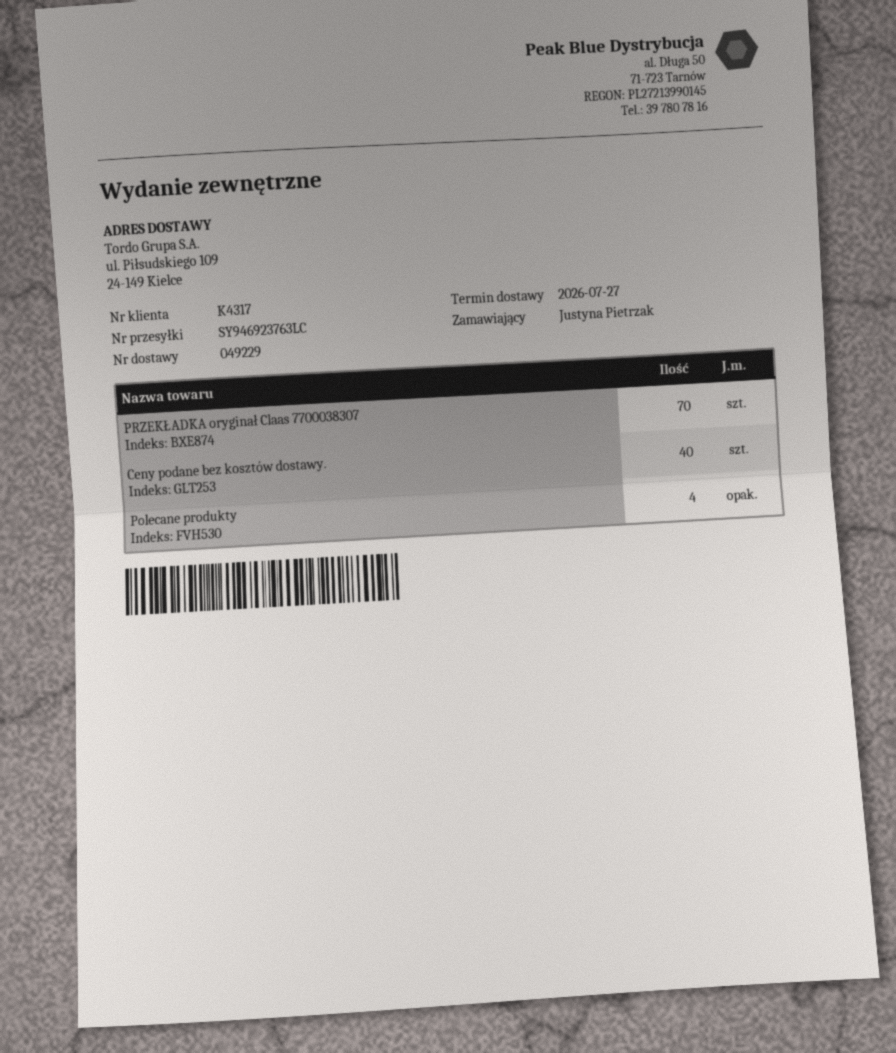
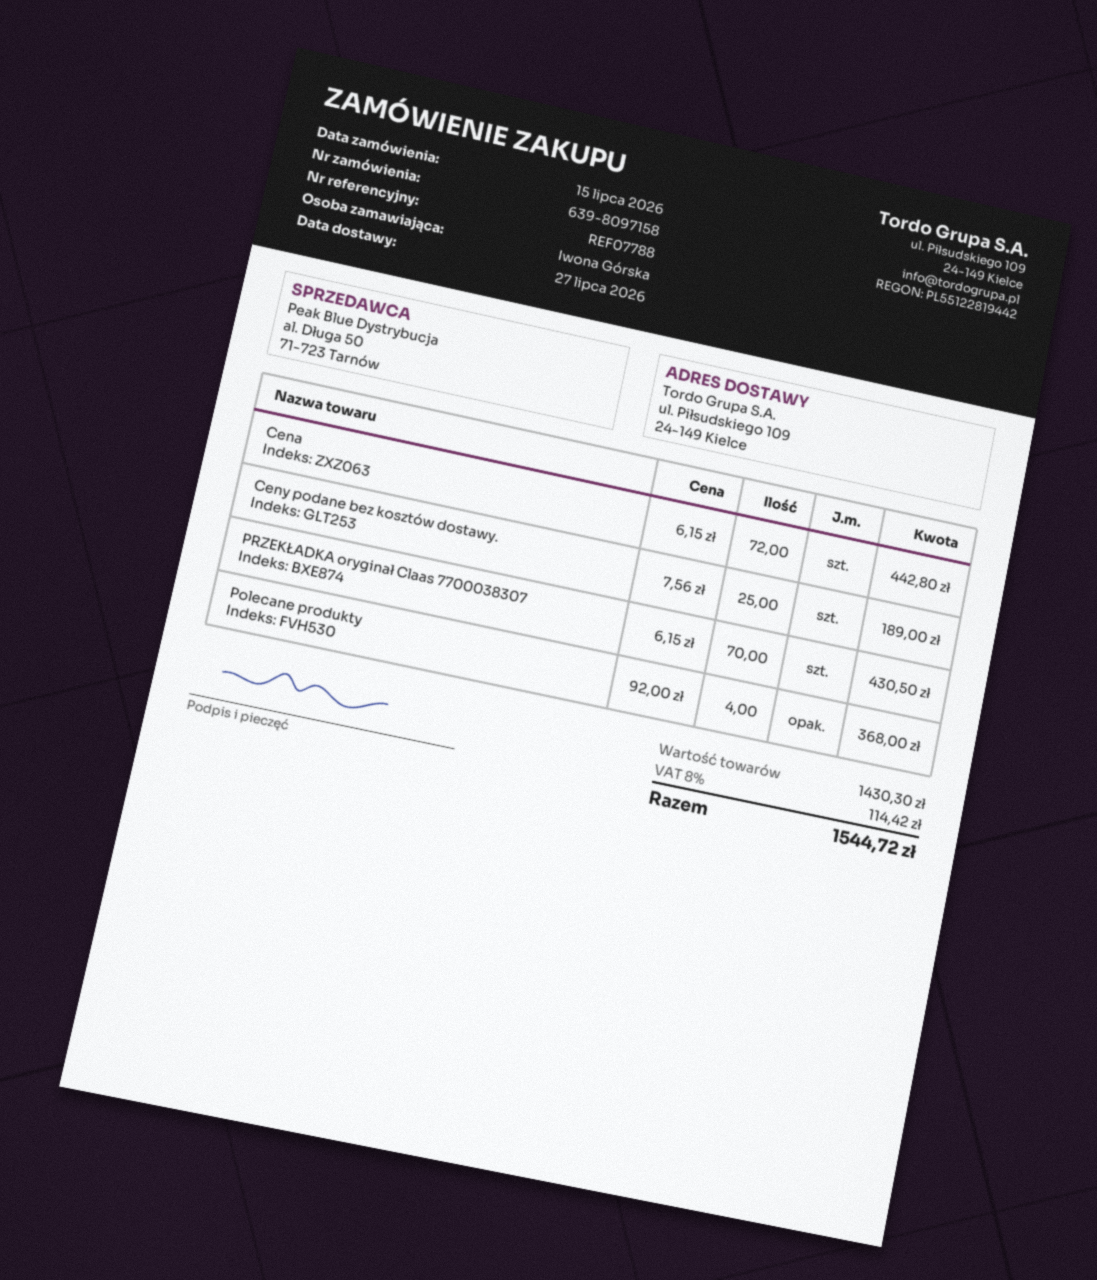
ordered by: Justyna Pietrzak -> Iwona Górska
Ceny podane bez kosztów dostawy.: 40 -> 25
Cena: none -> 72

